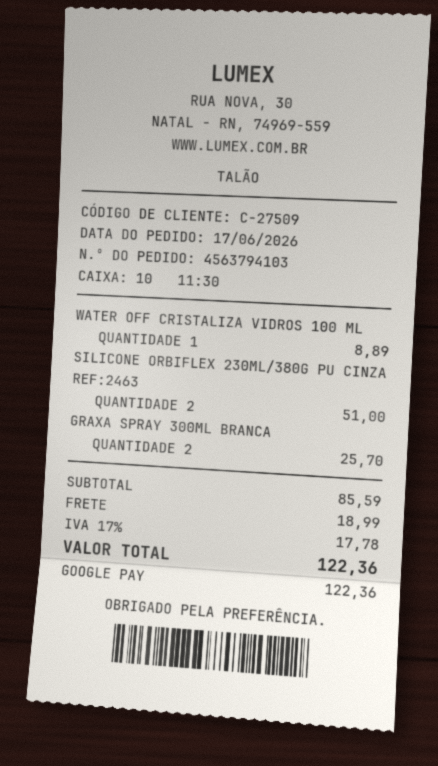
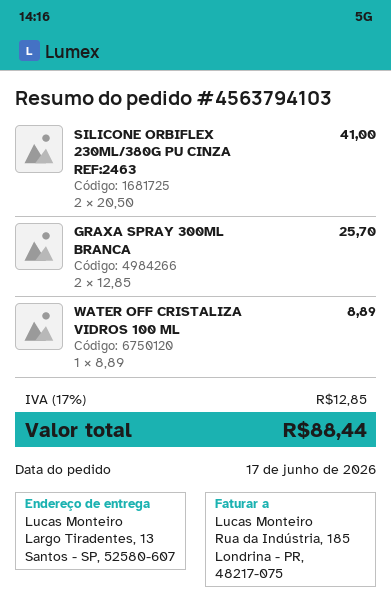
SILICONE ORBIFLEX 230ML/380G PU CINZA REF:2463: 2 for 51.00 -> 2 for 41.00
shipping: 18.99 -> none
tax: 17% = 17.78 -> 17% = 12.85
total: 122.36 -> 88.44

